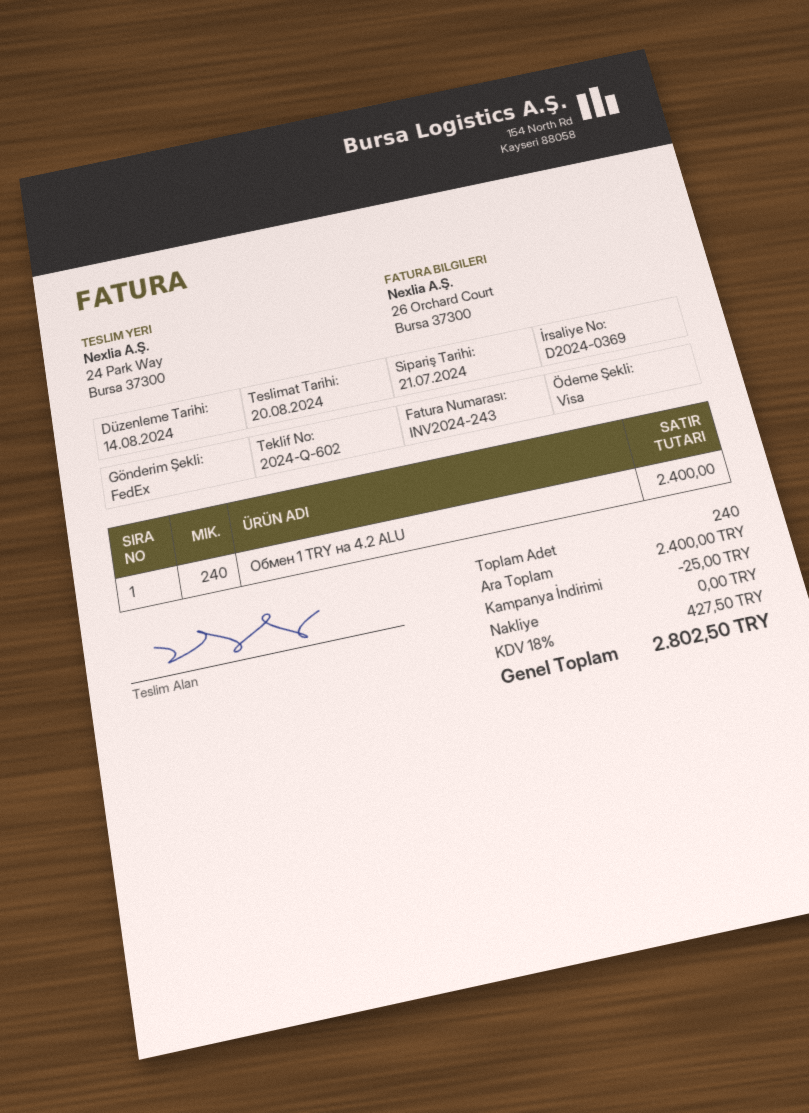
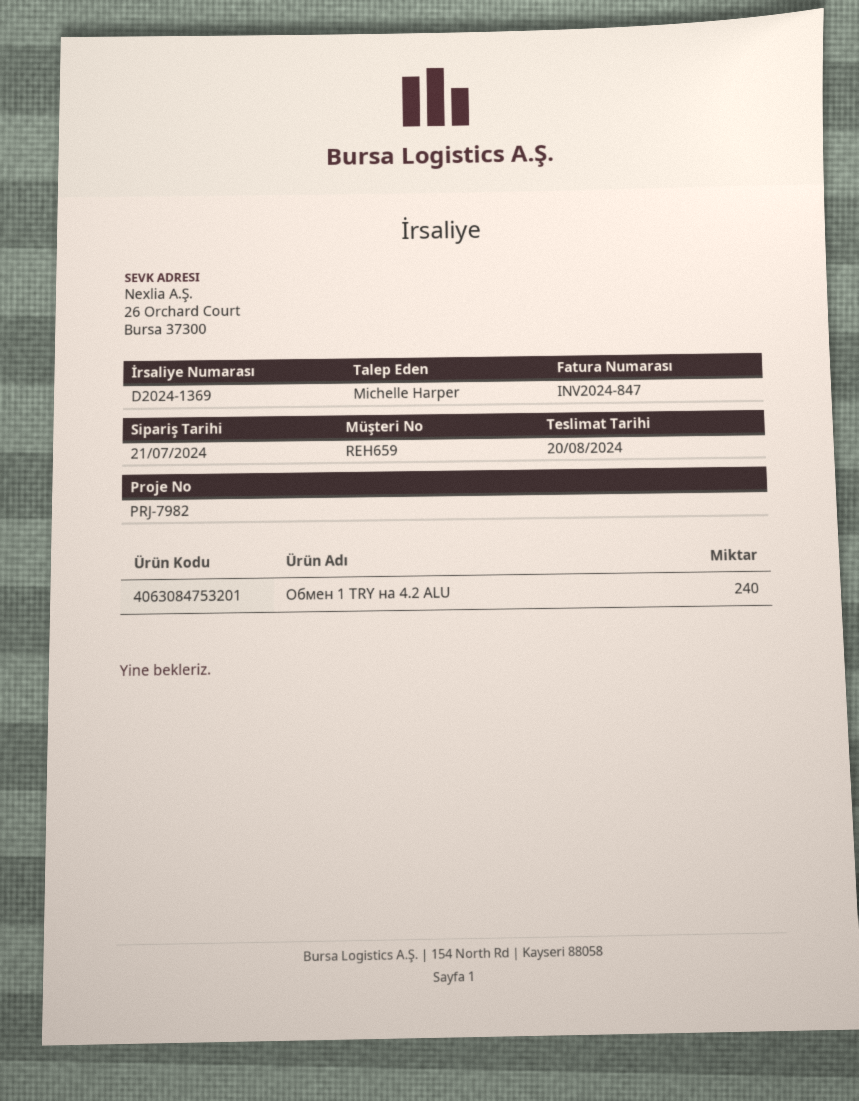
delivery note number: D2024-0369 -> D2024-1369
invoice number: INV2024-243 -> INV2024-847
ship to: 24 Park Way, Bursa 37300 -> 26 Orchard Court, Bursa 37300

